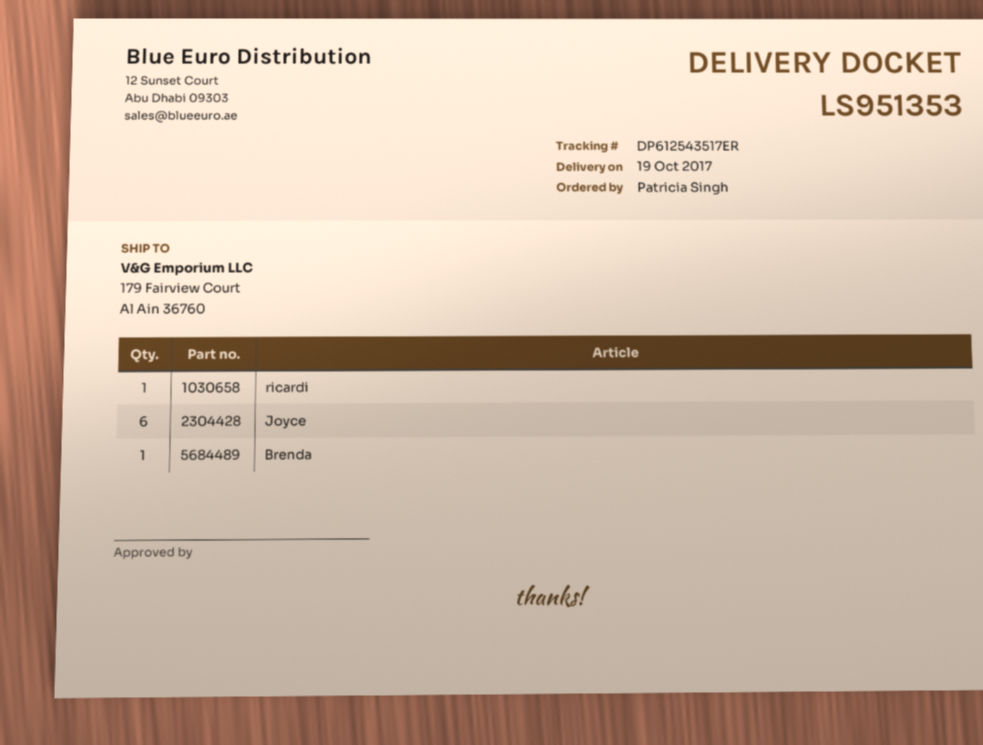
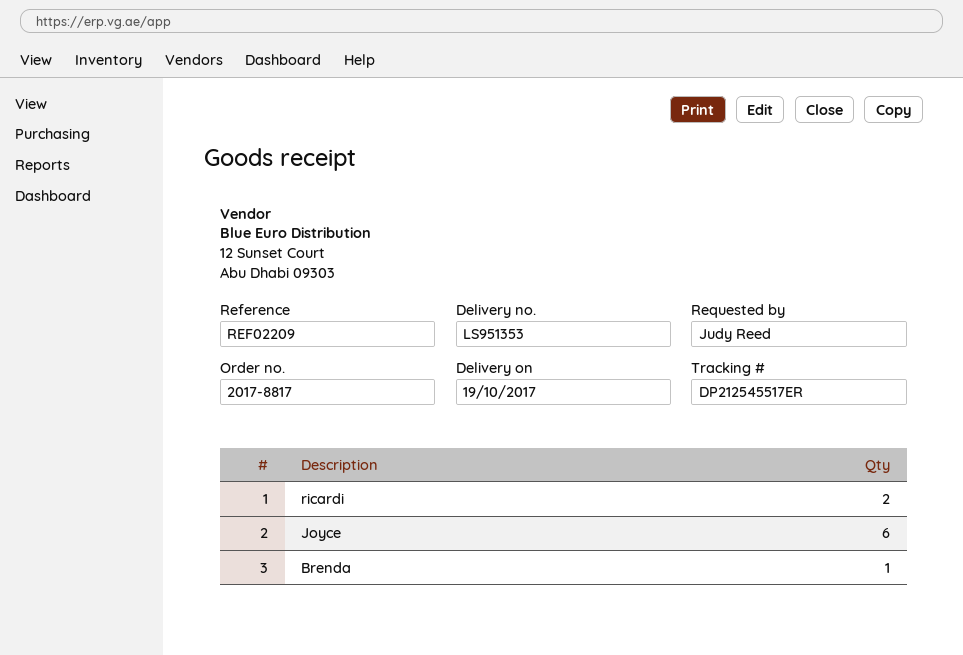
ordered by: Patricia Singh -> Judy Reed
tracking number: DP612543517ER -> DP212545517ER
ricardi: 1 -> 2

